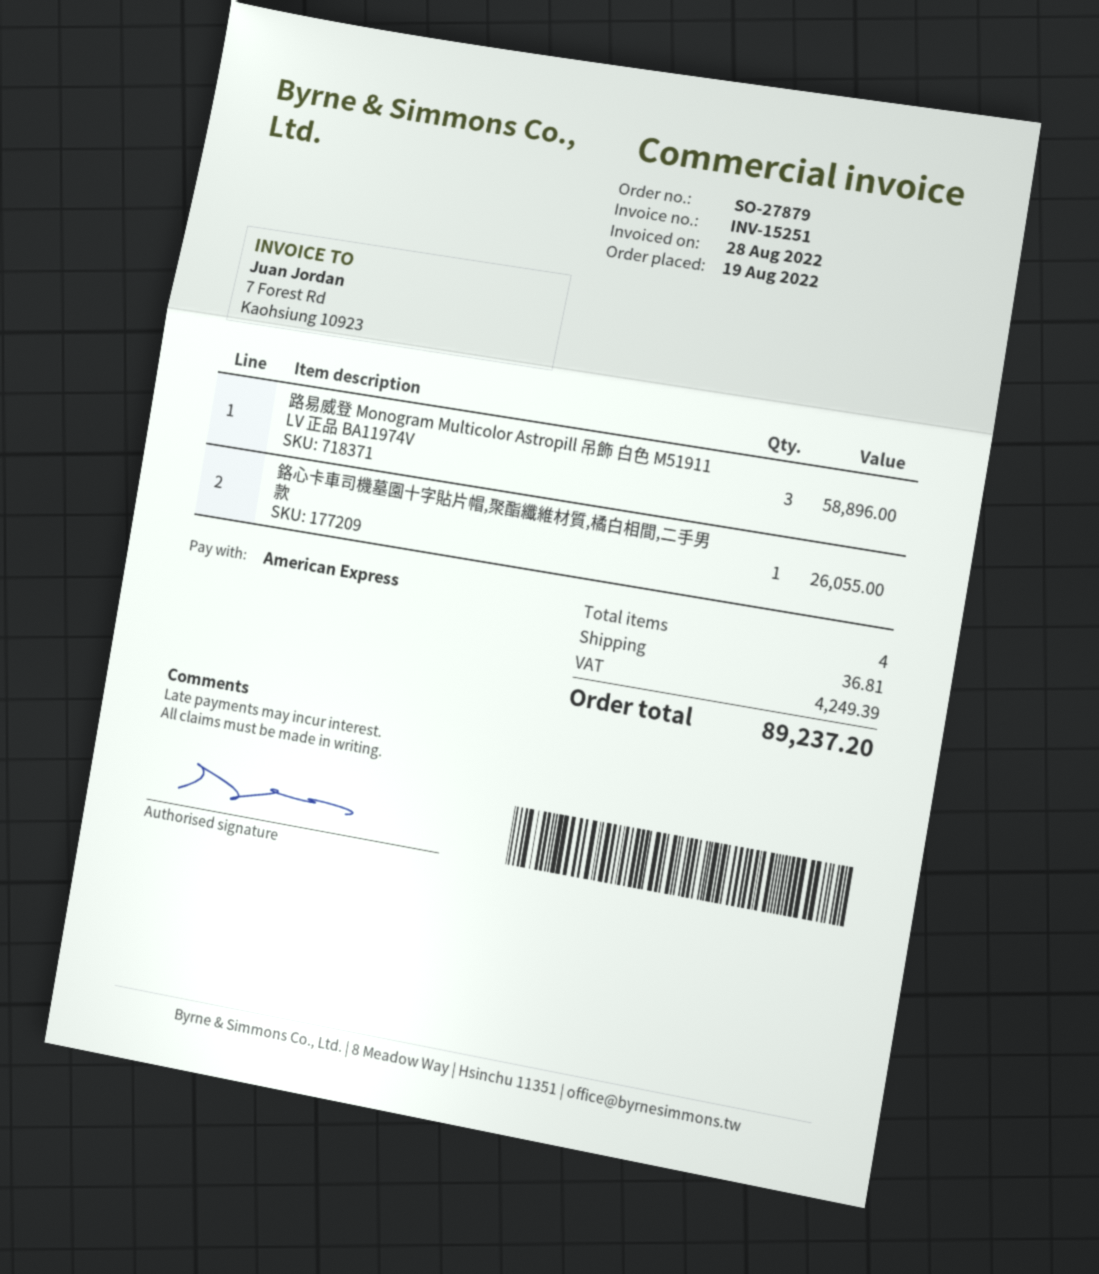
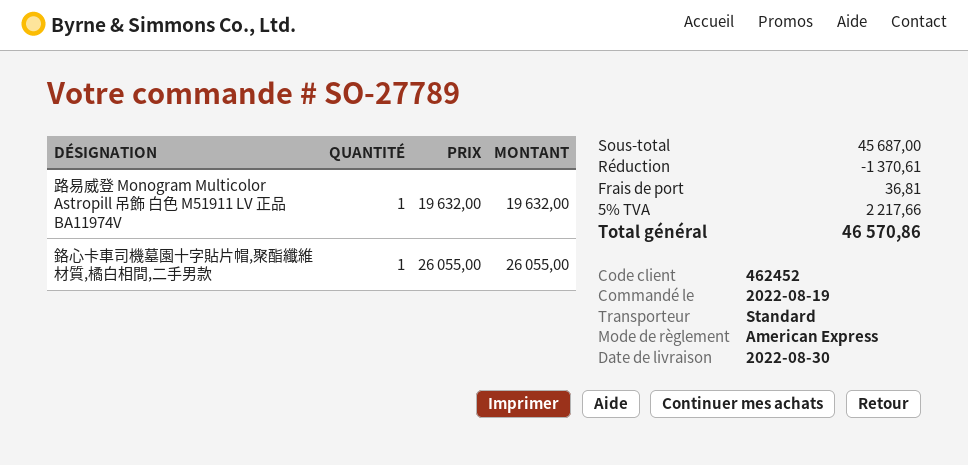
order number: SO-27879 -> SO-27789
路易威登 Monogram Multicolor Astropill 吊飾 白色 M51911 LV 正品 BA11974V: 3 for 58896.00 -> 1 for 19632.00
discount: none -> 1370.61
tax: 4249.39 -> 2217.66
total: 89237.20 -> 46570.86

